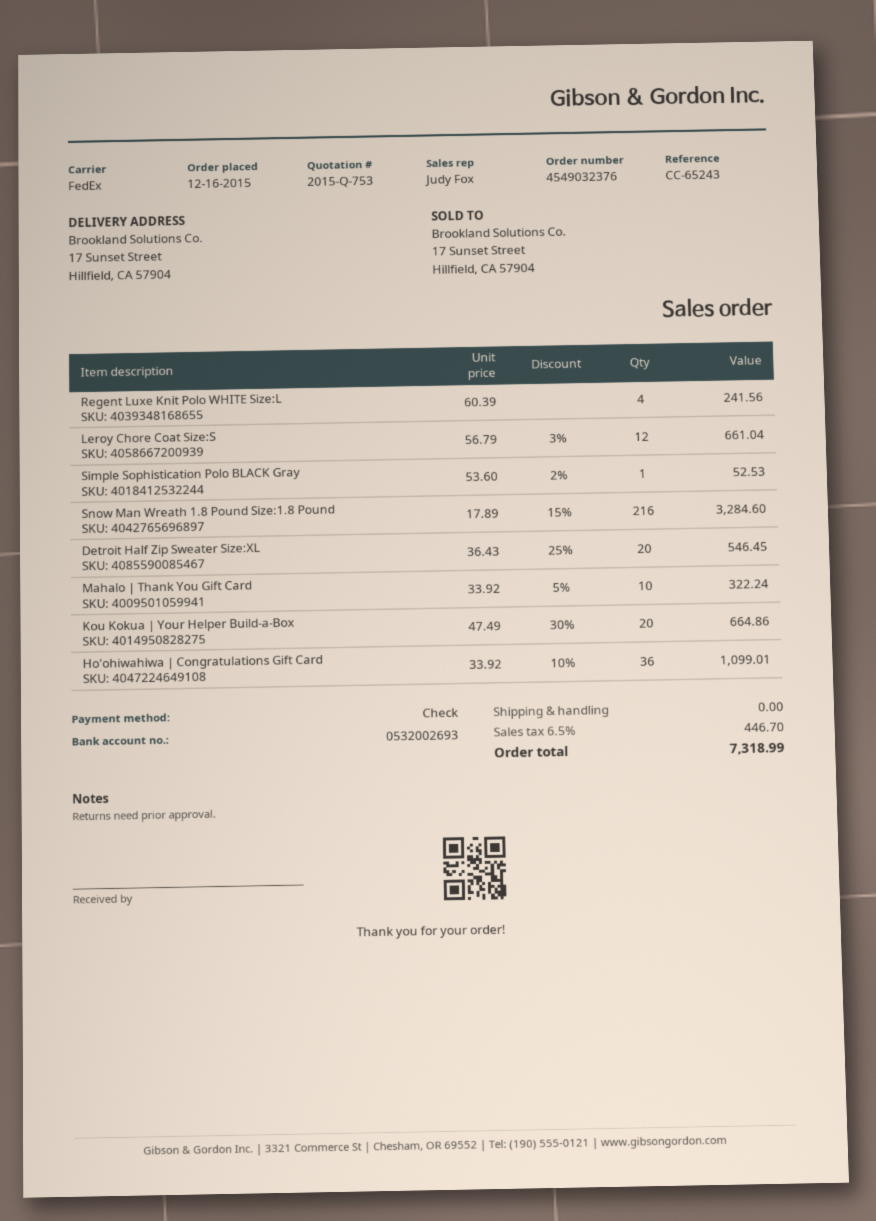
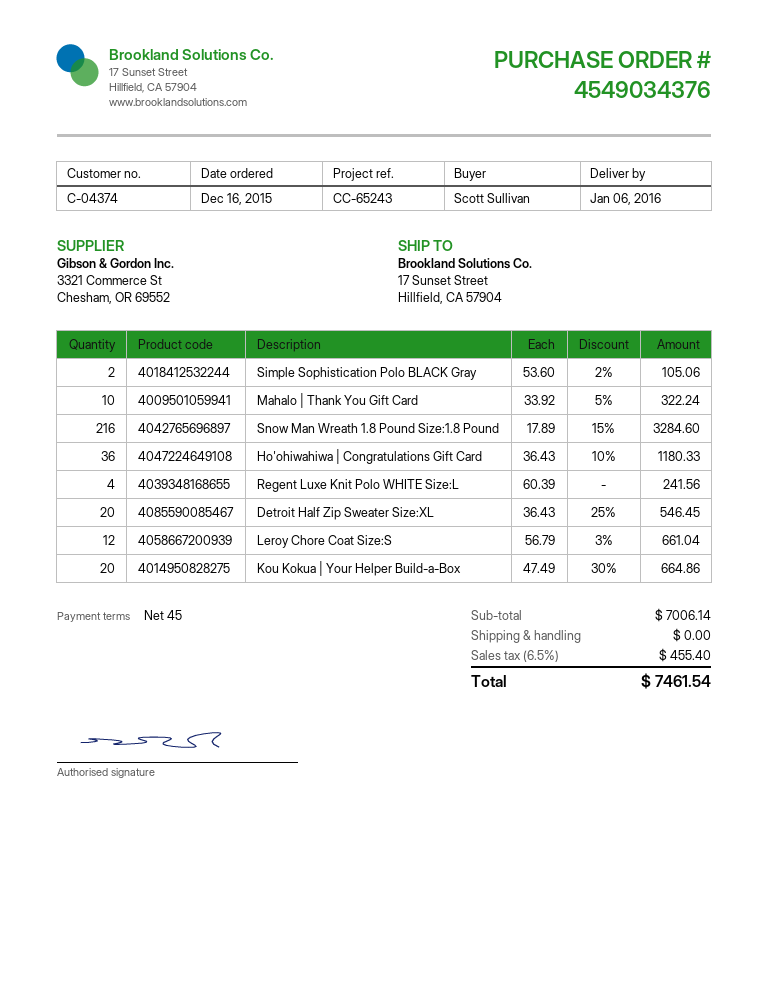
order number: 4549032376 -> 4549034376
Simple Sophistication Polo BLACK Gray: 1 x 53.60 - 2% = 52.53 -> 2 x 53.60 - 2% = 105.06
Ho'ohiwahiwa | Congratulations Gift Card: 36 x 33.92 - 10% = 1099.01 -> 36 x 36.43 - 10% = 1180.33
tax: 6.5% = 446.70 -> 6.5% = 455.40
total: 7318.99 -> 7461.54

